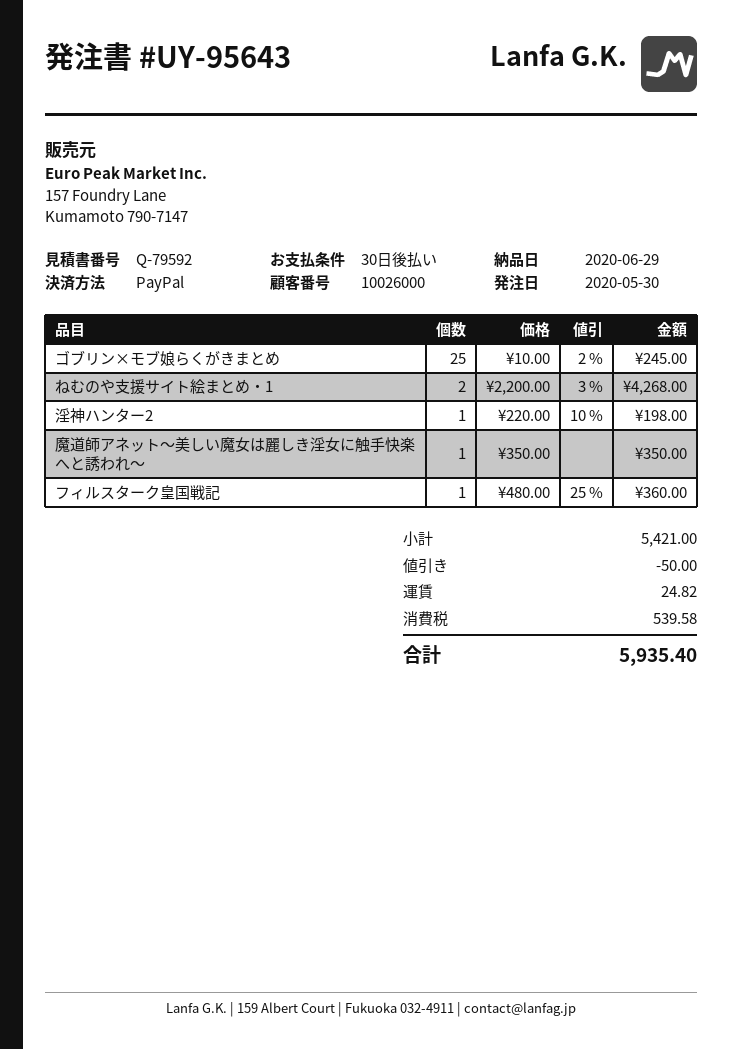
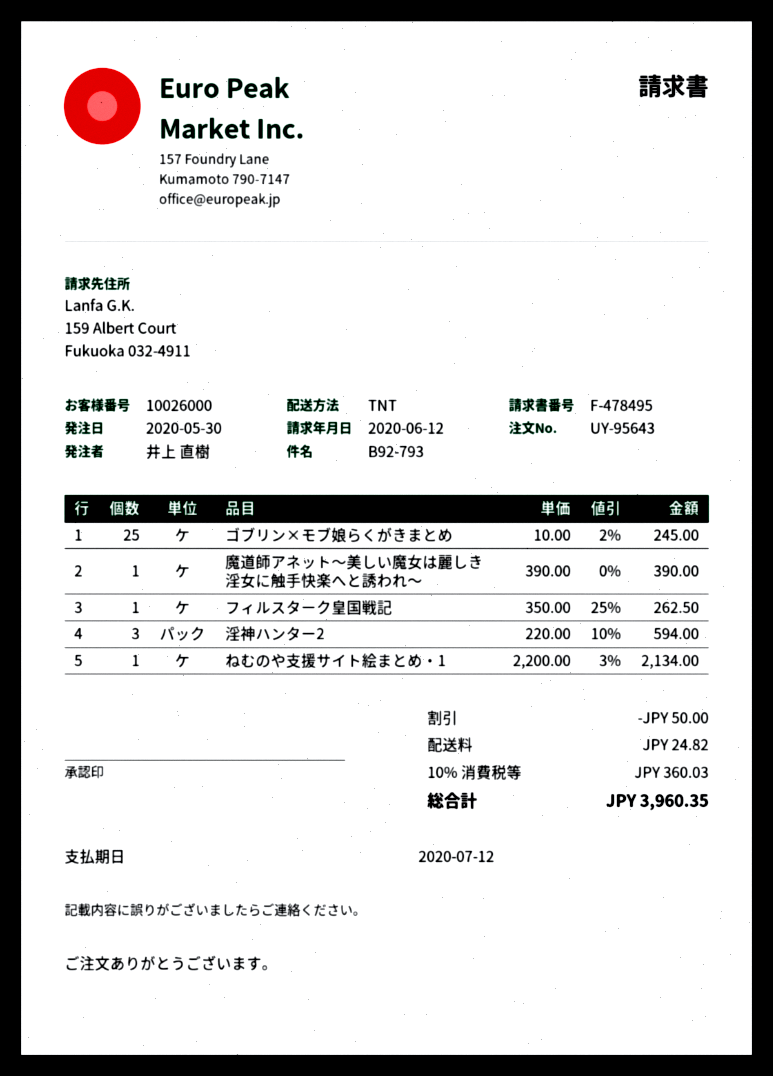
ねむのや支援サイト絵まとめ・1: 2 x 2200.00 - 3% = 4268.00 -> 1 x 2200.00 - 3% = 2134.00
淫神ハンター2: 1 x 220.00 - 10% = 198.00 -> 3 x 220.00 - 10% = 594.00
魔道師アネット〜美しい魔女は麗しき淫女に触手快楽へと誘われ〜: 1 x 350.00 = 350.00 -> 1 x 390.00 = 390.00
フィルスターク皇国戦記: 1 x 480.00 - 25% = 360.00 -> 1 x 350.00 - 25% = 262.50
tax: 539.58 -> 360.03
total: 5935.40 -> 3960.35

